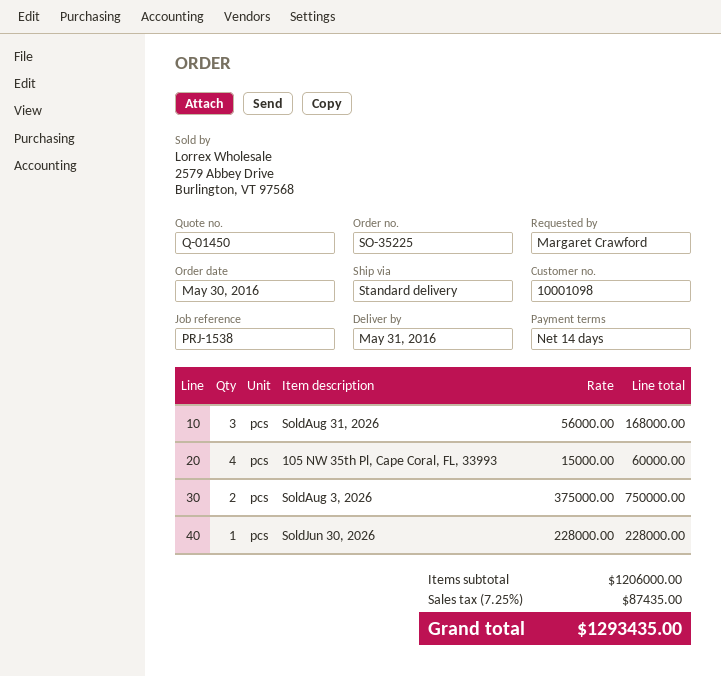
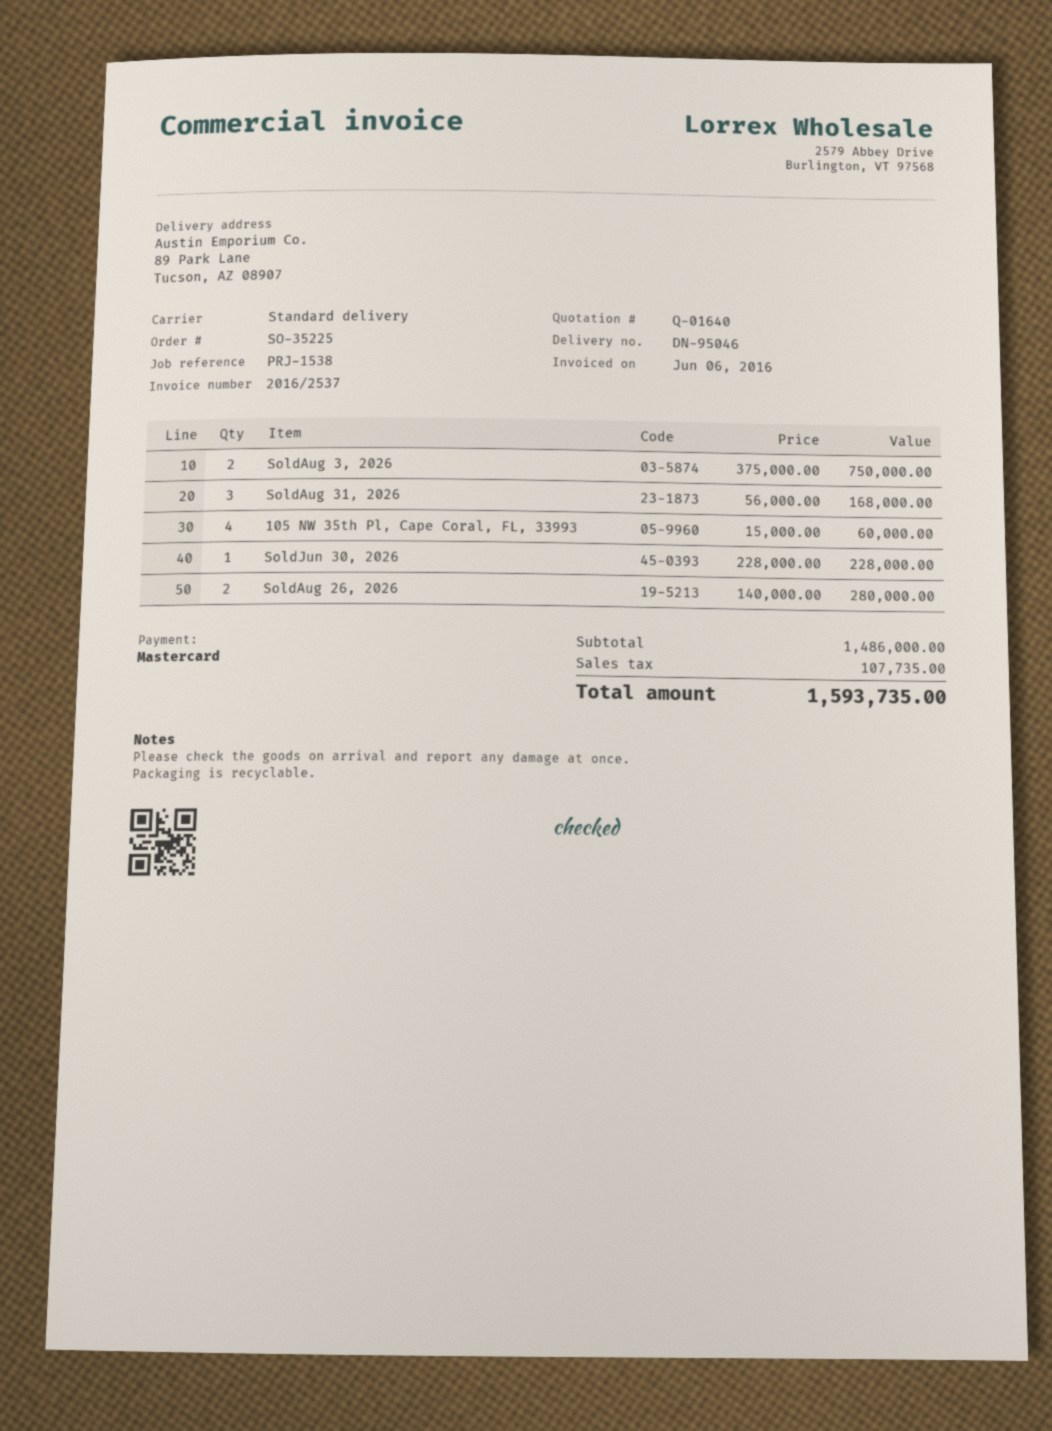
quote number: Q-01450 -> Q-01640
SoldAug 26, 2026: none -> 2 x 140000.00 = 280000.00
subtotal: 1206000.00 -> 1486000.00
tax: 87435.00 -> 107735.00
total: 1293435.00 -> 1593735.00

